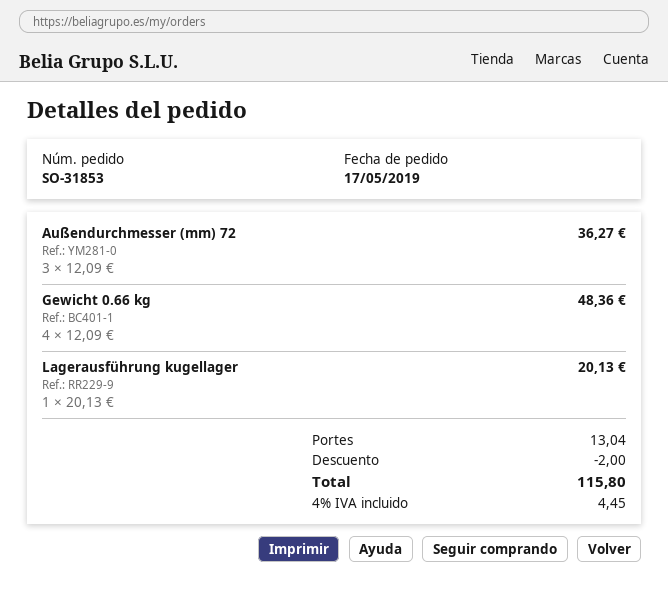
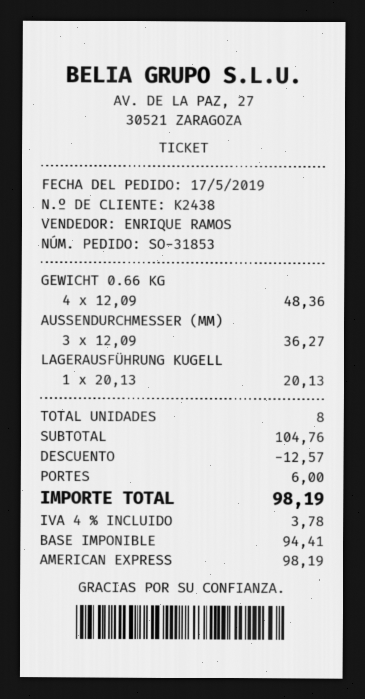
discount: 2.00 -> 12.57
shipping: 13.04 -> 6.00
tax: 4% = 4.45 -> 4% = 3.78
total: 115.80 -> 98.19

